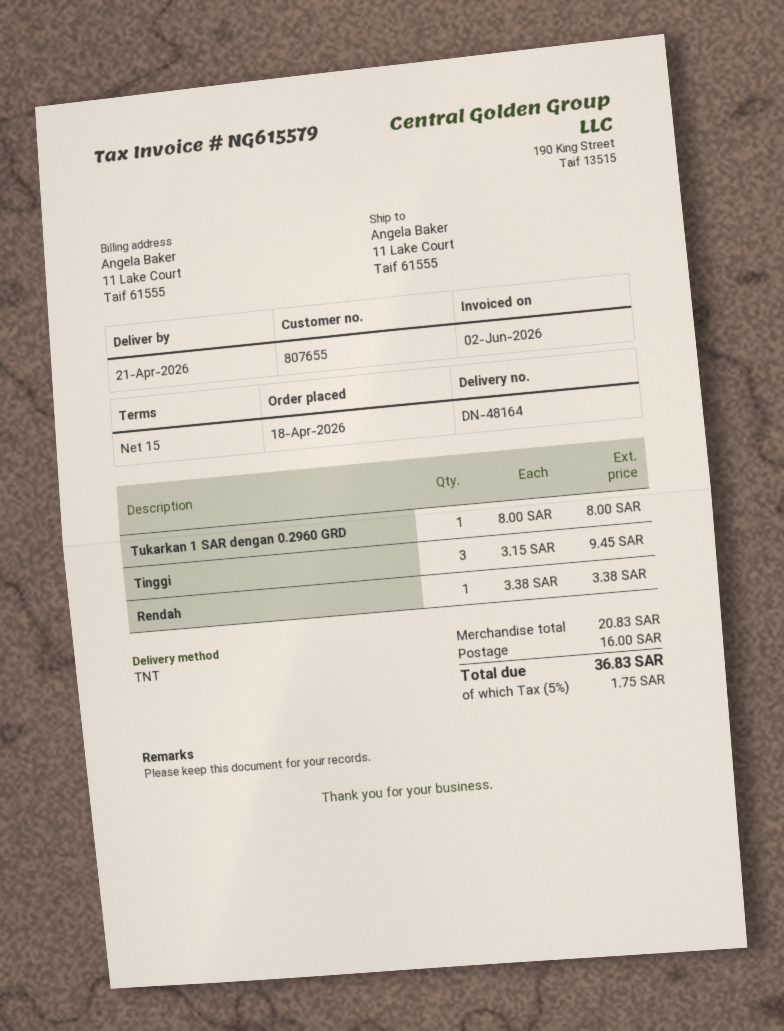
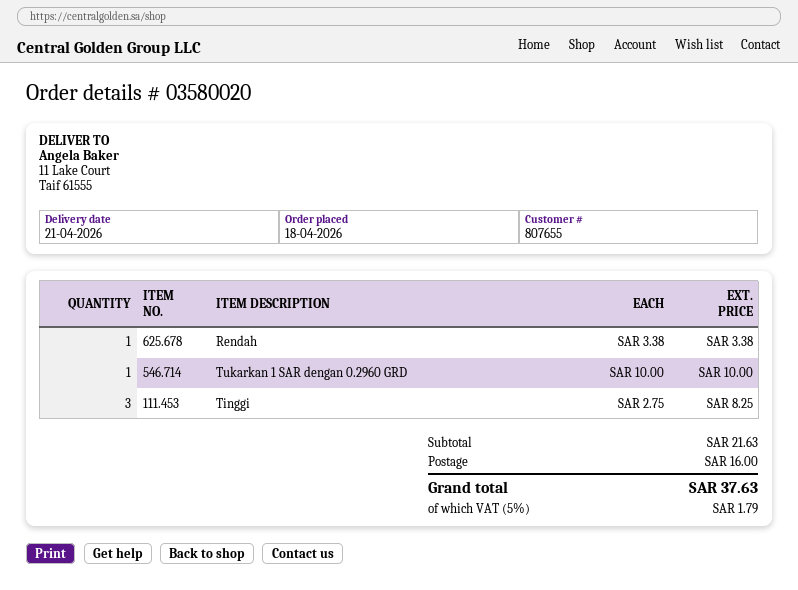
Tukarkan 1 SAR dengan 0.2960 GRD: 1 x 8.00 = 8.00 -> 1 x 10.00 = 10.00
Tinggi: 3 x 3.15 = 9.45 -> 3 x 2.75 = 8.25
subtotal: 20.83 -> 21.63
tax: 5% = 1.75 -> 5% = 1.79
total: 36.83 -> 37.63

